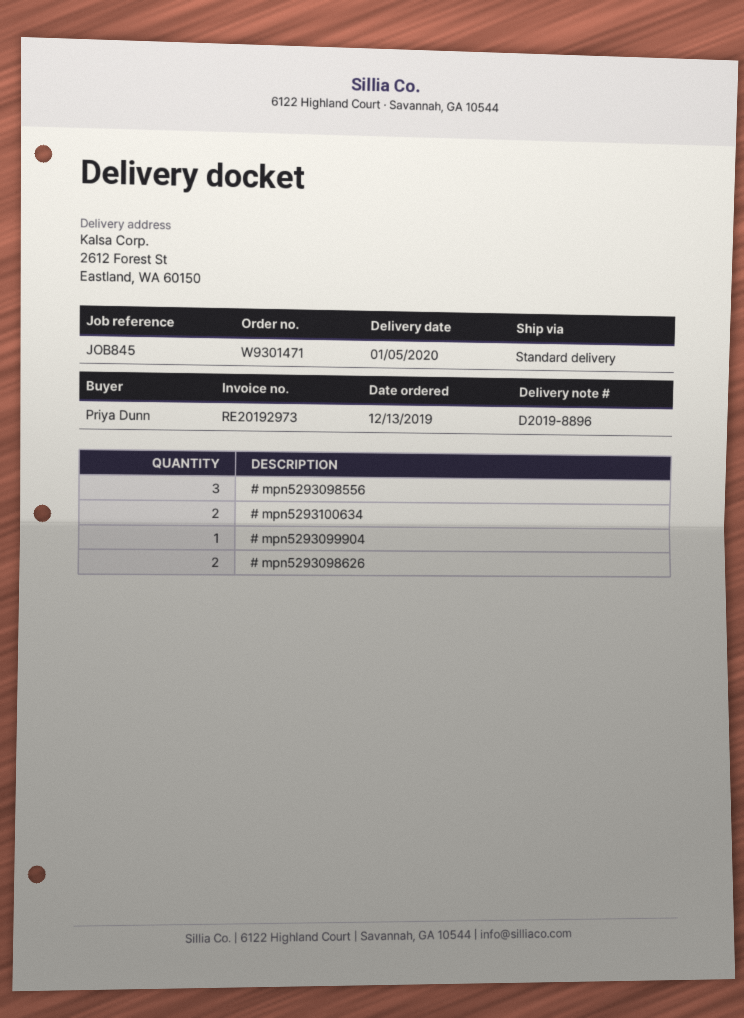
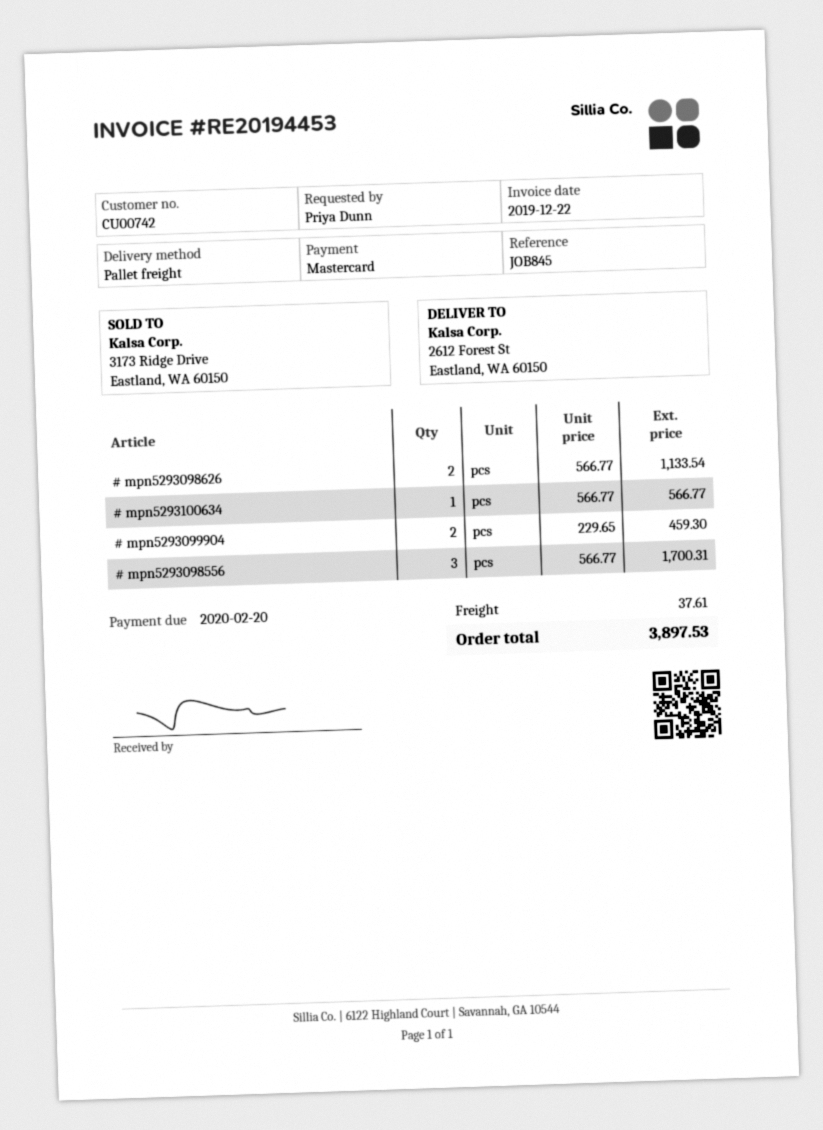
invoice number: RE20192973 -> RE20194453
shipping method: standard -> pallet freight
# mpn5293100634: 2 -> 1
# mpn5293099904: 1 -> 2

